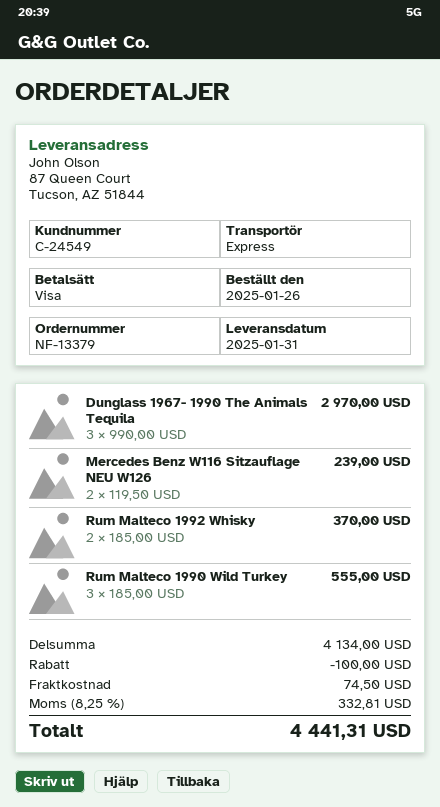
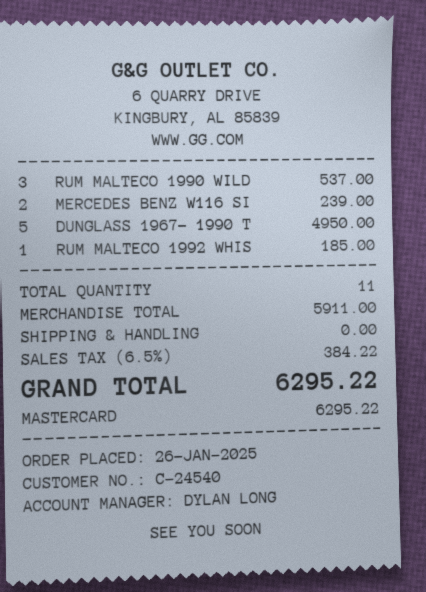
customer number: C-24549 -> C-24540
payment method: Visa -> Mastercard
Dunglass 1967- 1990 The Animals Tequila: 3 for 2970.00 -> 5 for 4950.00
Rum Malteco 1992 Whisky: 2 for 370.00 -> 1 for 185.00
Rum Malteco 1990 Wild Turkey: 3 for 555.00 -> 3 for 537.00
subtotal: 4134.00 -> 5911.00
discount: 100.00 -> none
shipping: 74.50 -> 0.00
tax: 8.25% = 332.81 -> 6.5% = 384.22
total: 4441.31 -> 6295.22

